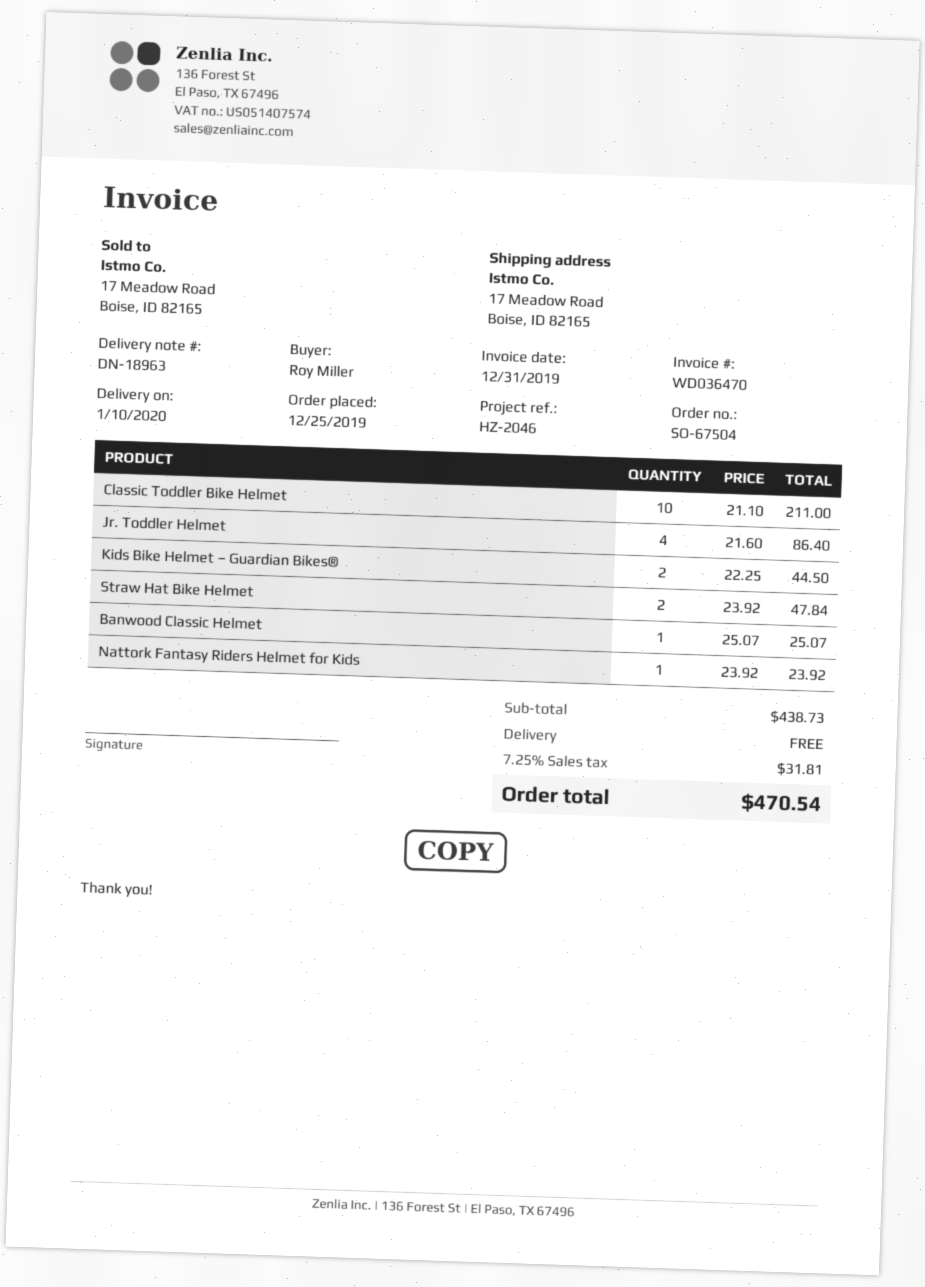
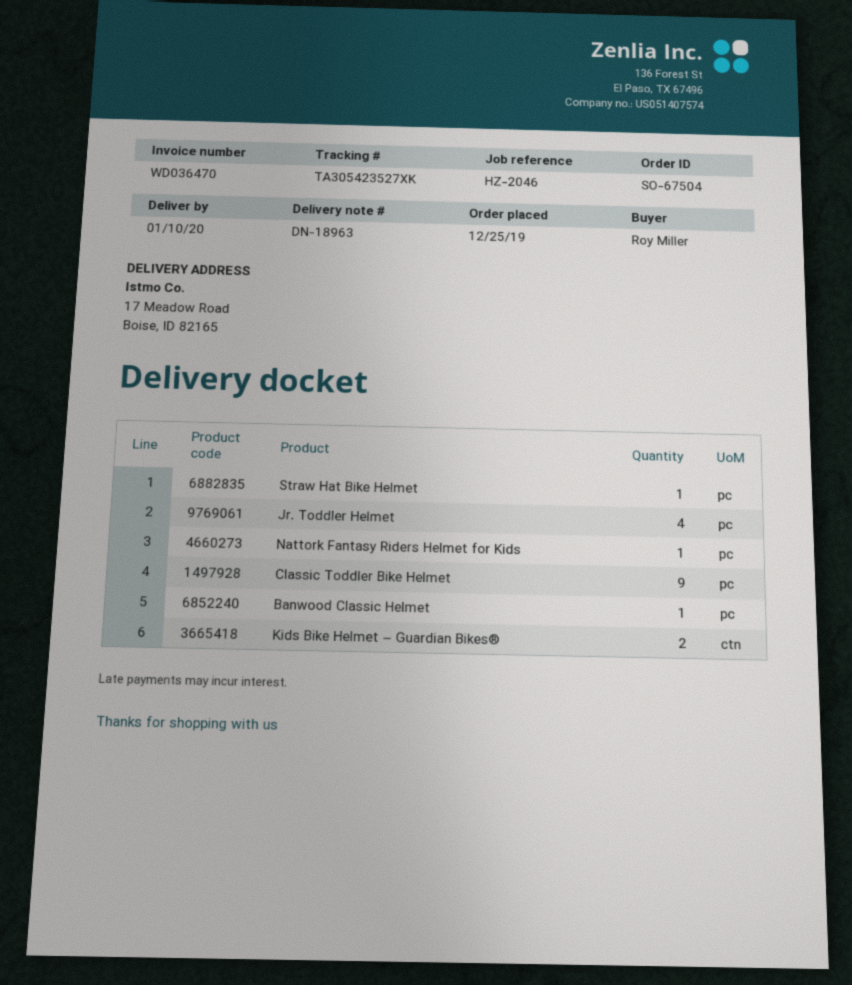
Classic Toddler Bike Helmet: 10 -> 9
Straw Hat Bike Helmet: 2 -> 1

